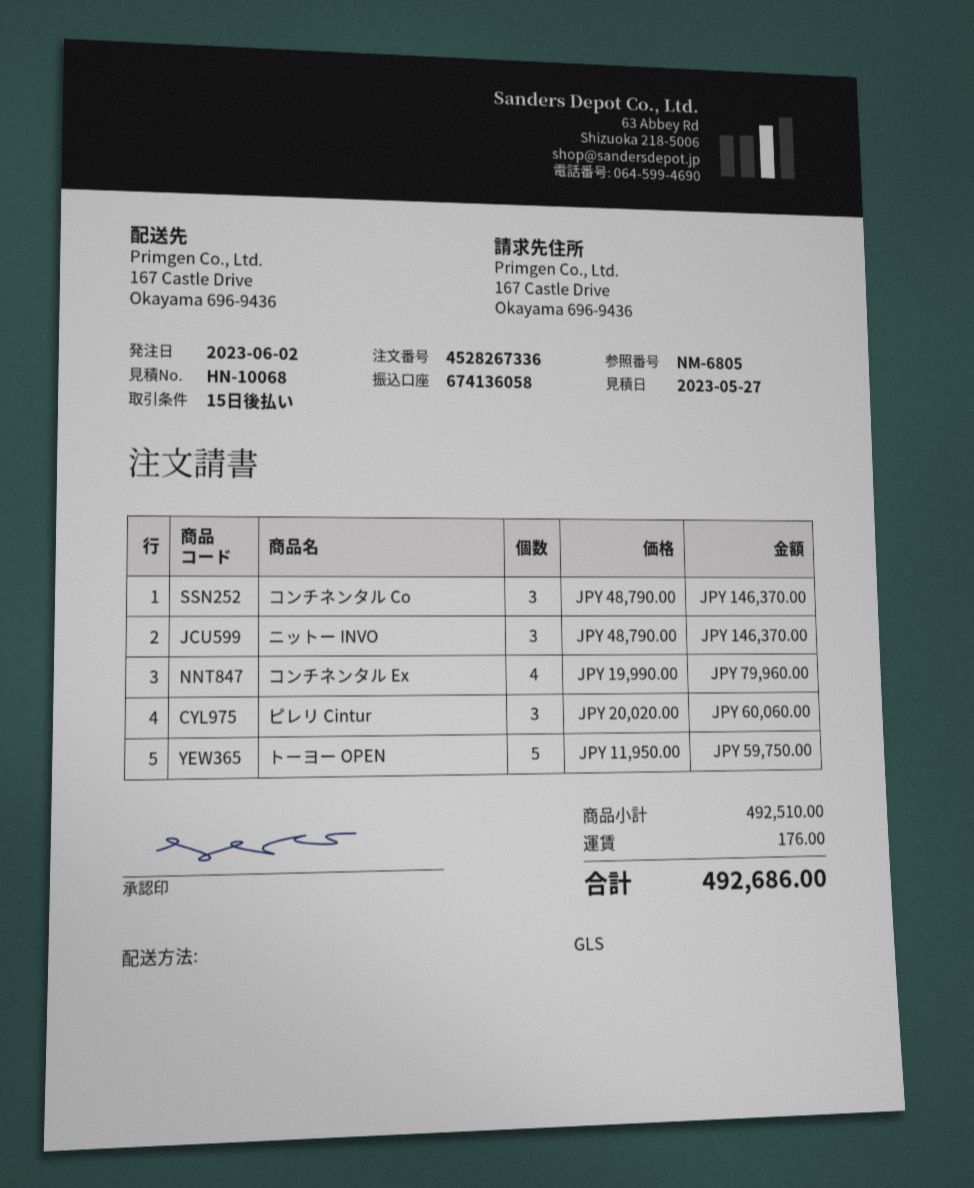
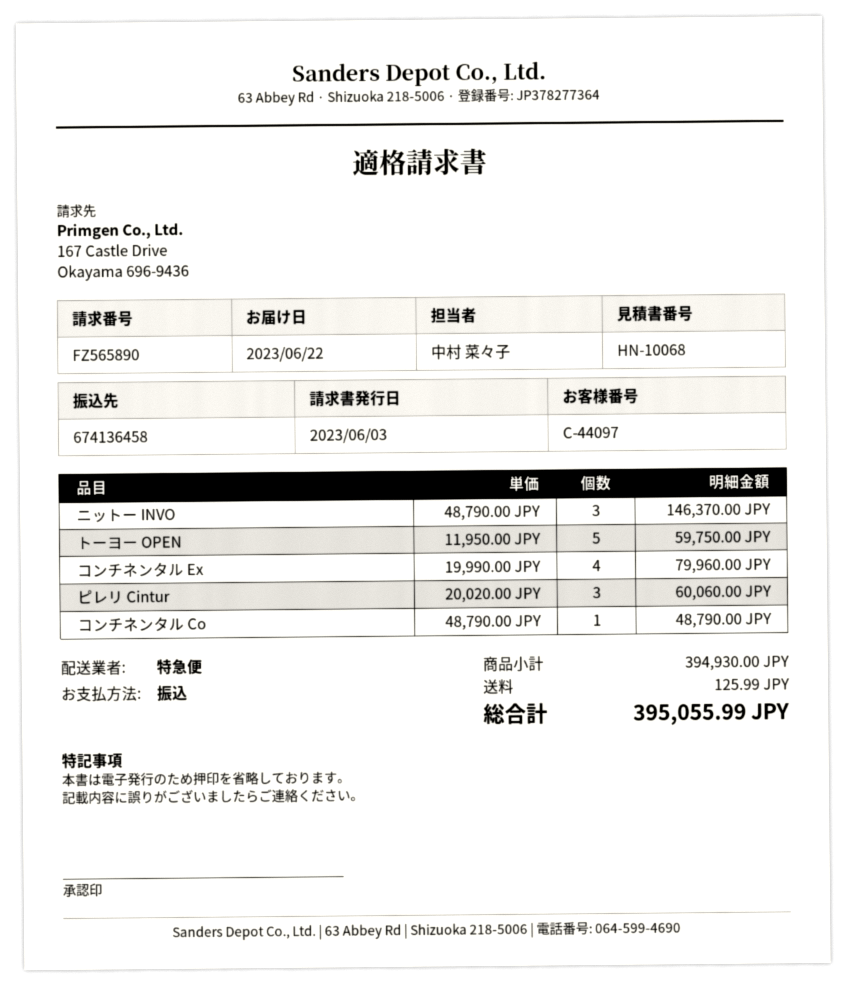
bank account: 674136058 -> 674136458
shipping method: GLS -> express
コンチネンタル Co: 3 x 48790.00 = 146370.00 -> 1 x 48790.00 = 48790.00
subtotal: 492510.00 -> 394930.00
shipping: 176.00 -> 125.99
total: 492686.00 -> 395055.99

